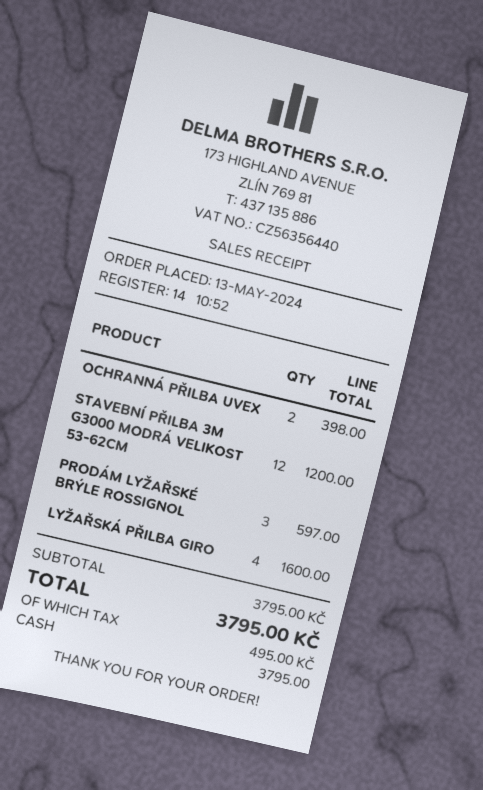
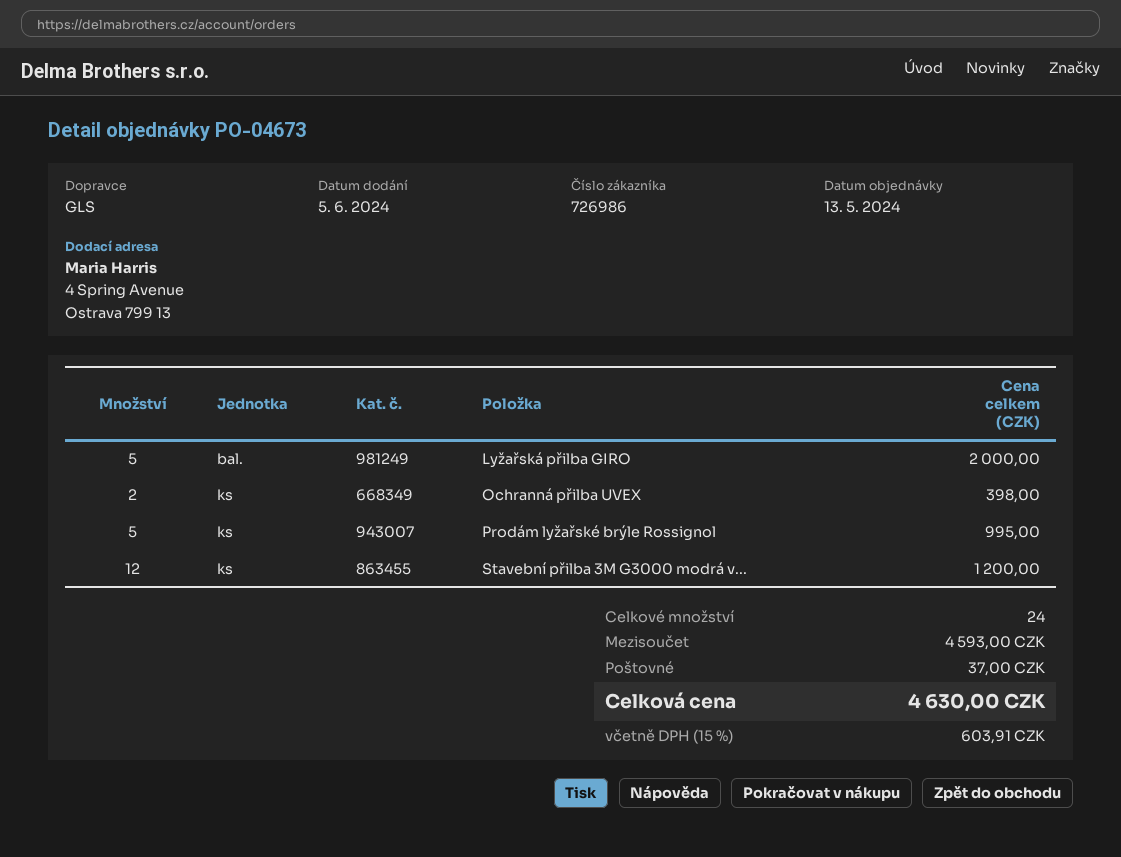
PRODÁM LYŽAŘSKÉ BRÝLE ROSSIGNOL: 3 for 597.00 -> 5 for 995.00
LYŽAŘSKÁ PŘILBA GIRO: 4 for 1600.00 -> 5 for 2000.00
subtotal: 3795.00 -> 4593.00
shipping: none -> 37.00
tax: 495.00 -> 603.91
total: 3795.00 -> 4630.00

